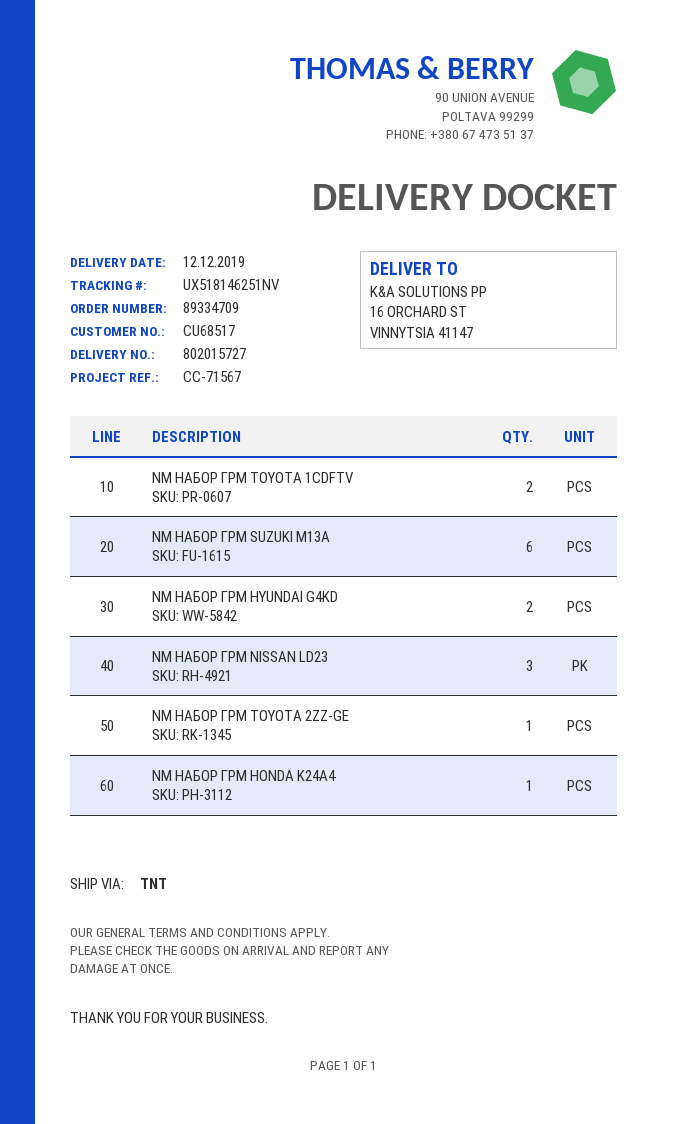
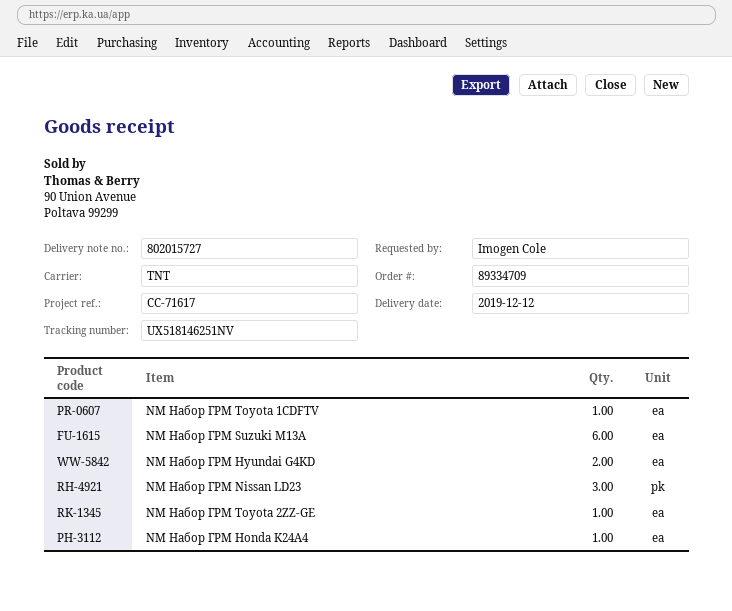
reference: CC-71567 -> CC-71617
NM НАБОР ГРМ TOYOTA 1CDFTV: 2 -> 1

